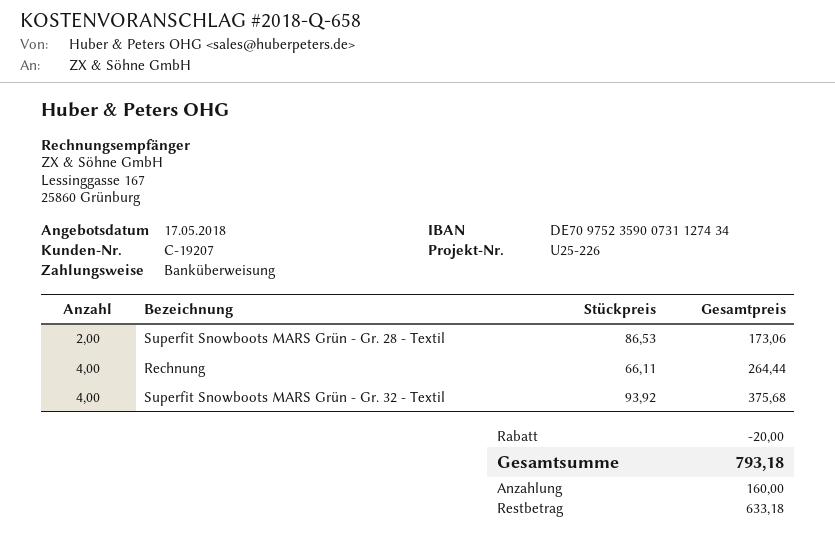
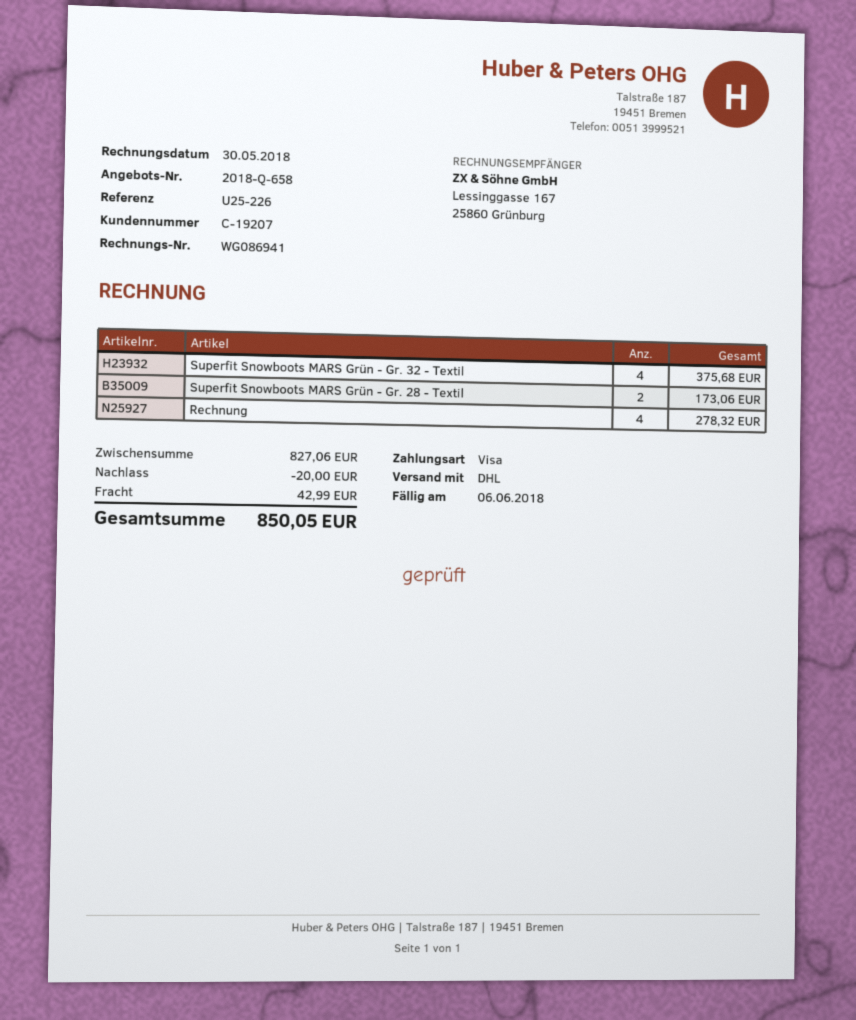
payment method: bank transfer -> Visa
Rechnung: 4 for 264.44 -> 4 for 278.32
shipping: none -> 42.99
total: 793.18 -> 850.05

